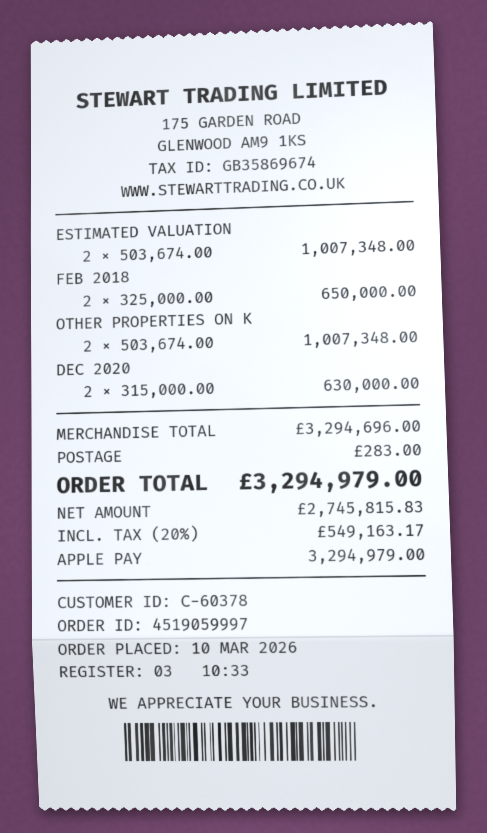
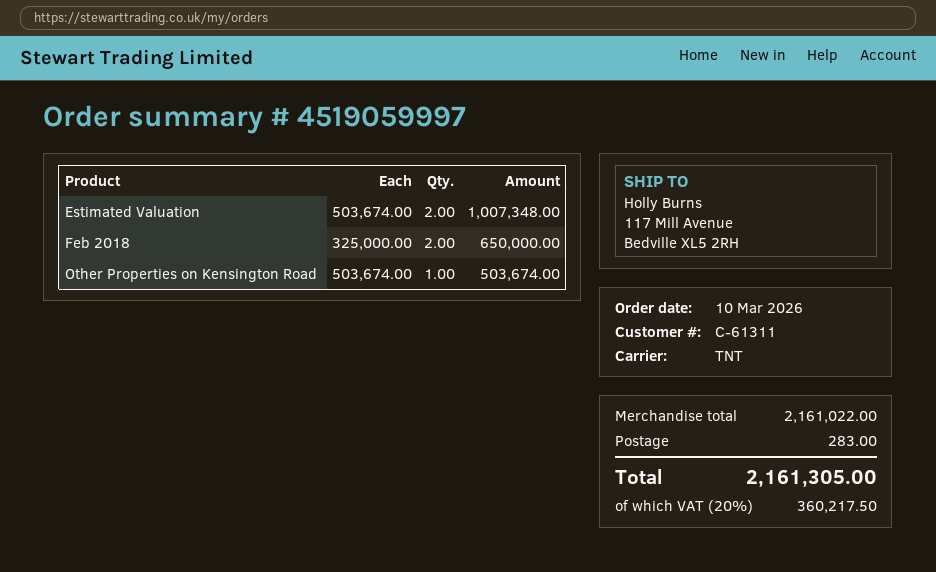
customer number: C-60378 -> C-61311
OTHER PROPERTIES ON K: 2 x 503674.00 = 1007348.00 -> 1 x 503674.00 = 503674.00
DEC 2020: 2 x 315000.00 = 630000.00 -> none
subtotal: 3294696.00 -> 2161022.00
tax: 20% = 549163.17 -> 20% = 360217.50
total: 3294979.00 -> 2161305.00

